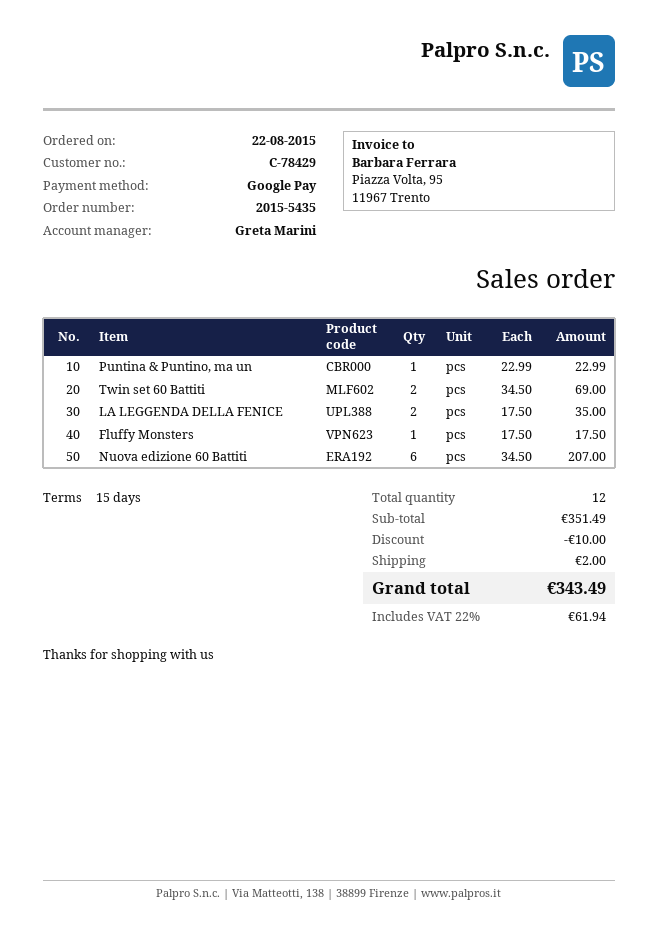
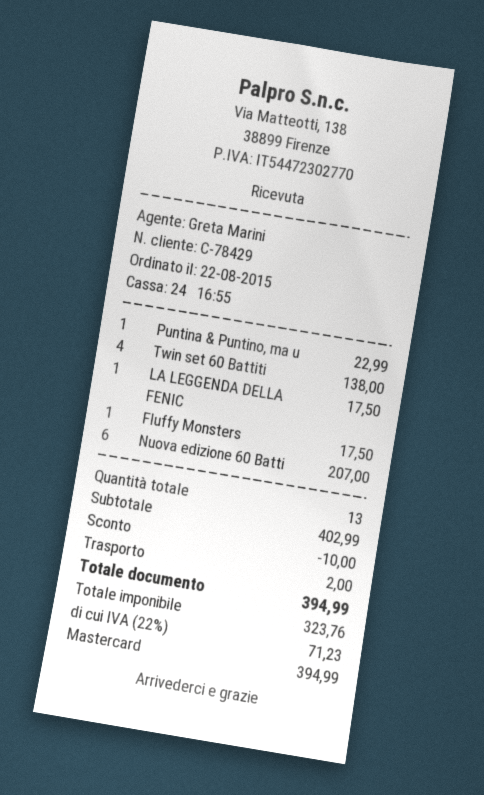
payment method: Google Pay -> Mastercard
Twin set 60 Battiti: 2 for 69.00 -> 4 for 138.00
LA LEGGENDA DELLA FENICE: 2 for 35.00 -> 1 for 17.50
total quantity: 12 -> 13
subtotal: 351.49 -> 402.99
tax: 22% = 61.94 -> 22% = 71.23
total: 343.49 -> 394.99

